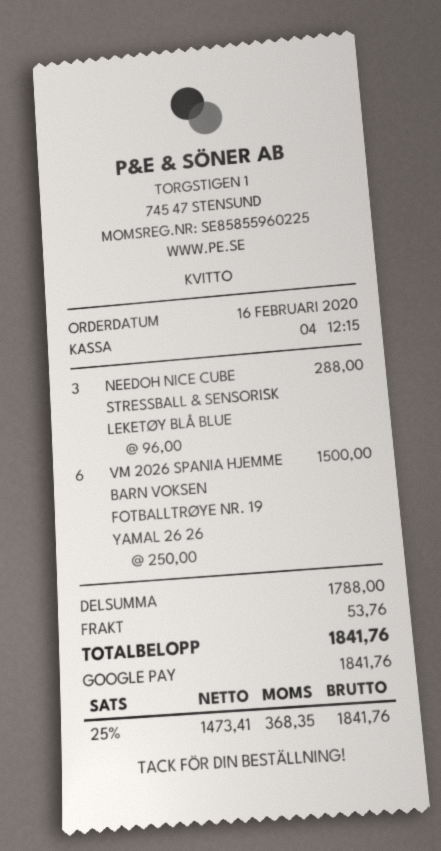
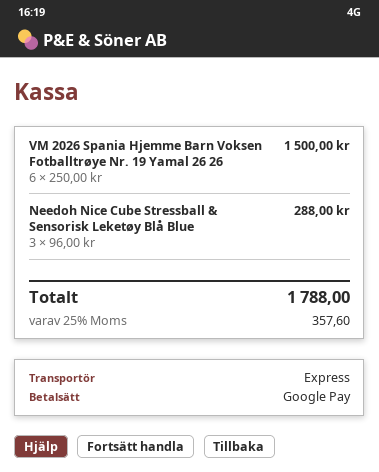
shipping: 53.76 -> none
tax: 25% = 368.35 -> 25% = 357.60
total: 1841.76 -> 1788.00

